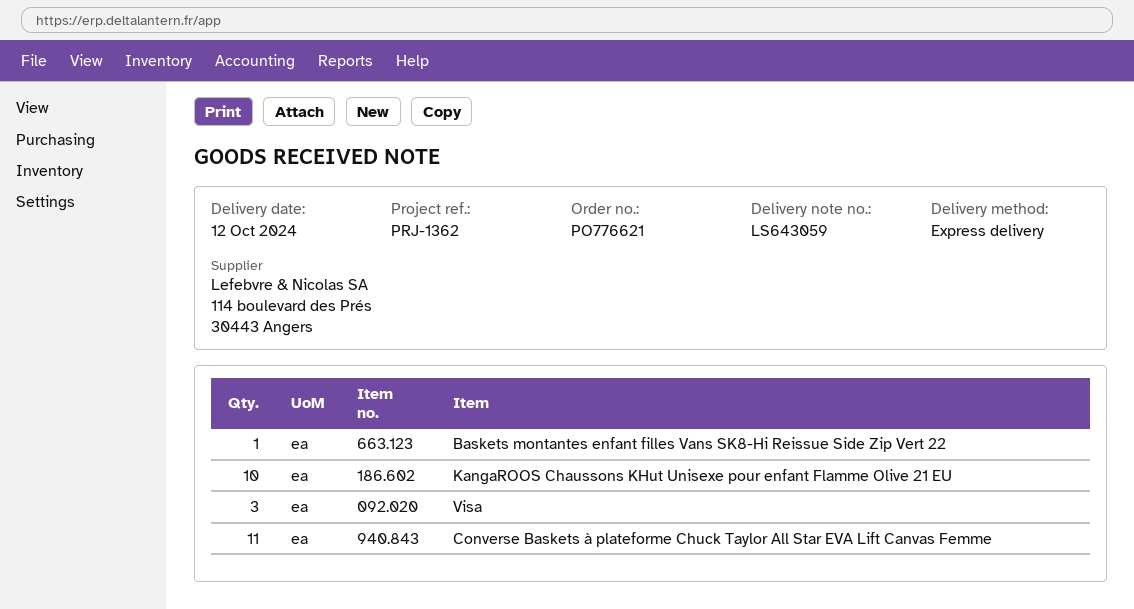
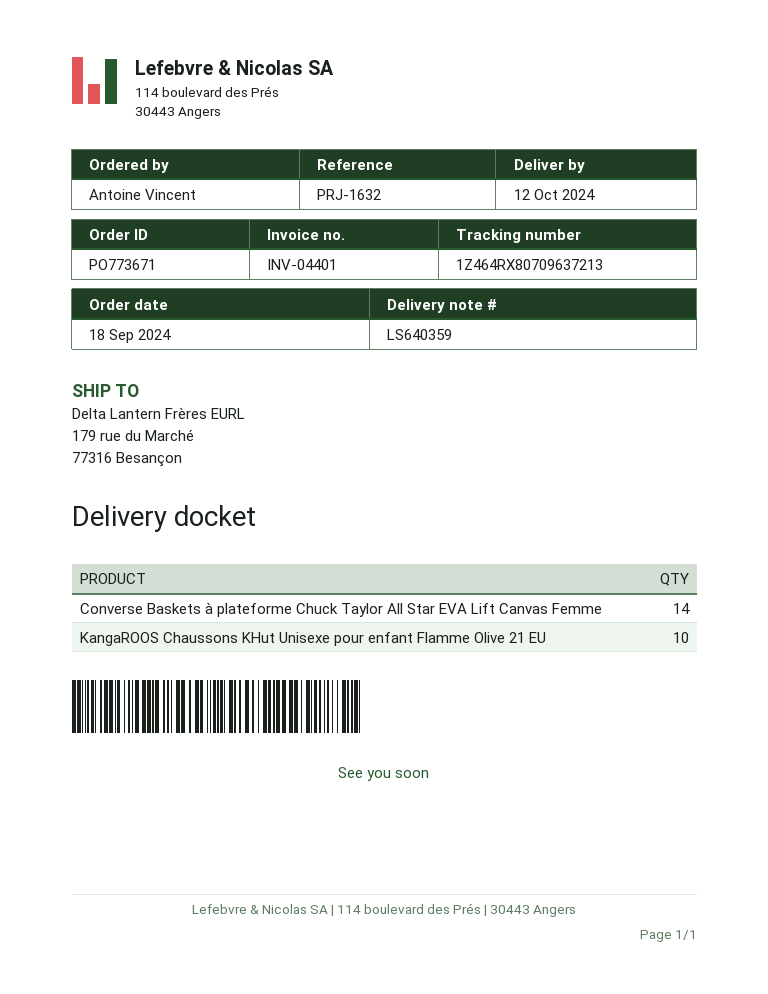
order number: PO776621 -> PO773671
delivery note number: LS643059 -> LS640359
reference: PRJ-1362 -> PRJ-1632
Baskets montantes enfant filles Vans SK8-Hi Reissue Side Zip Vert 22: 1 -> none
Visa: 3 -> none
Converse Baskets à plateforme Chuck Taylor All Star EVA Lift Canvas Femme: 11 -> 14

